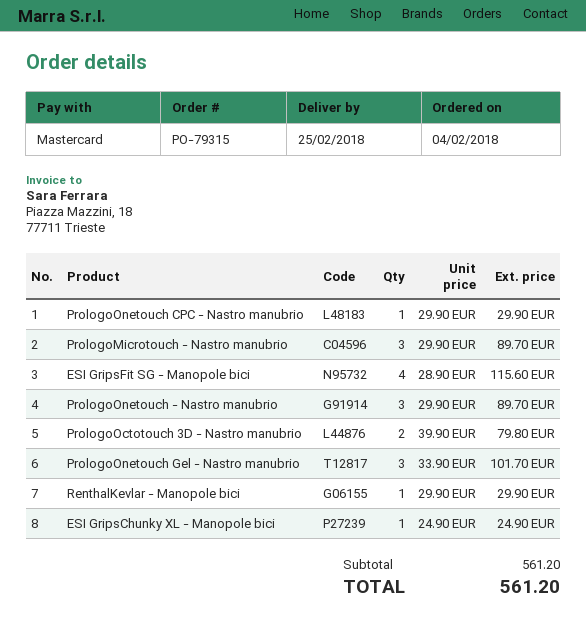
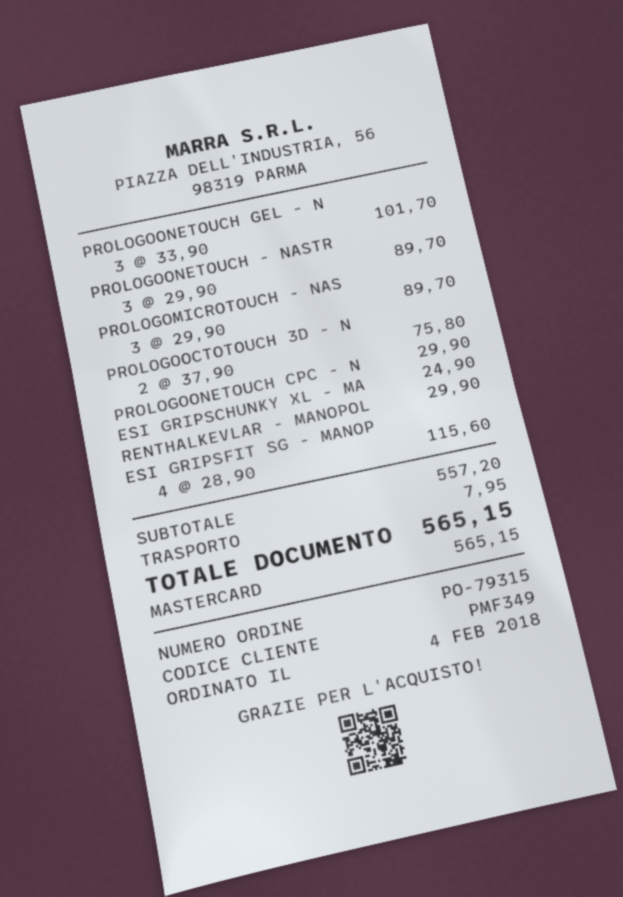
PrologoOctotouch 3D - Nastro manubrio: 2 x 39.90 = 79.80 -> 2 x 37.90 = 75.80
subtotal: 561.20 -> 557.20
shipping: none -> 7.95
total: 561.20 -> 565.15

